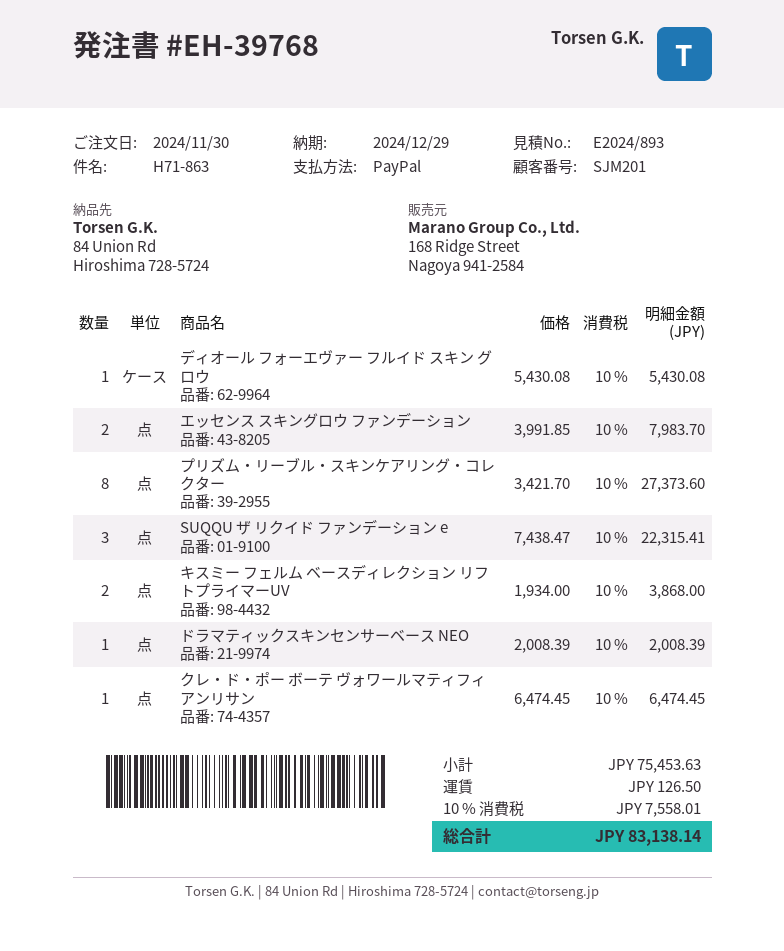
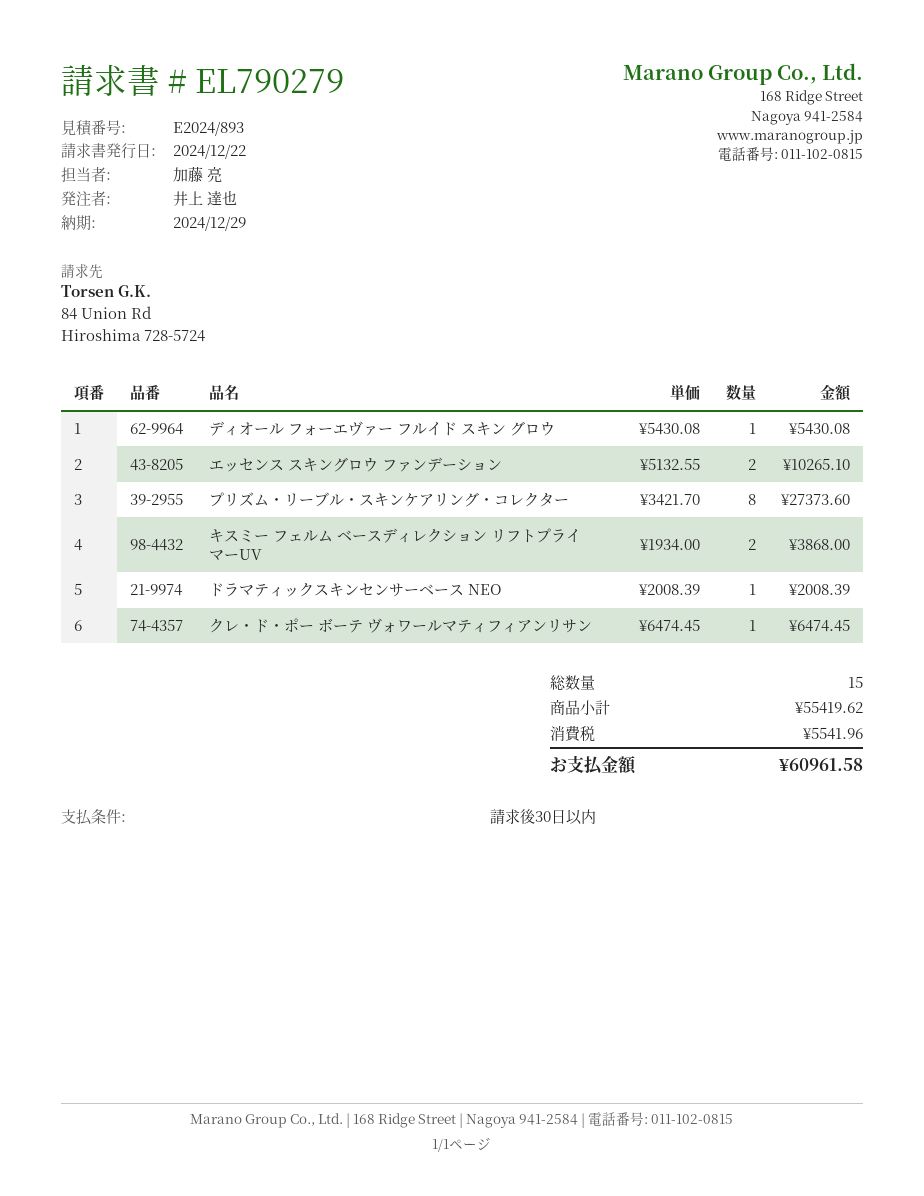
エッセンス スキングロウ ファンデーション: 2 x 3991.85 = 7983.70 -> 2 x 5132.55 = 10265.10
SUQQU ザ リクイド ファンデーション e: 3 x 7438.47 = 22315.41 -> none
subtotal: 75453.63 -> 55419.62
shipping: 126.50 -> none
tax: 7558.01 -> 5541.96
total: 83138.14 -> 60961.58

